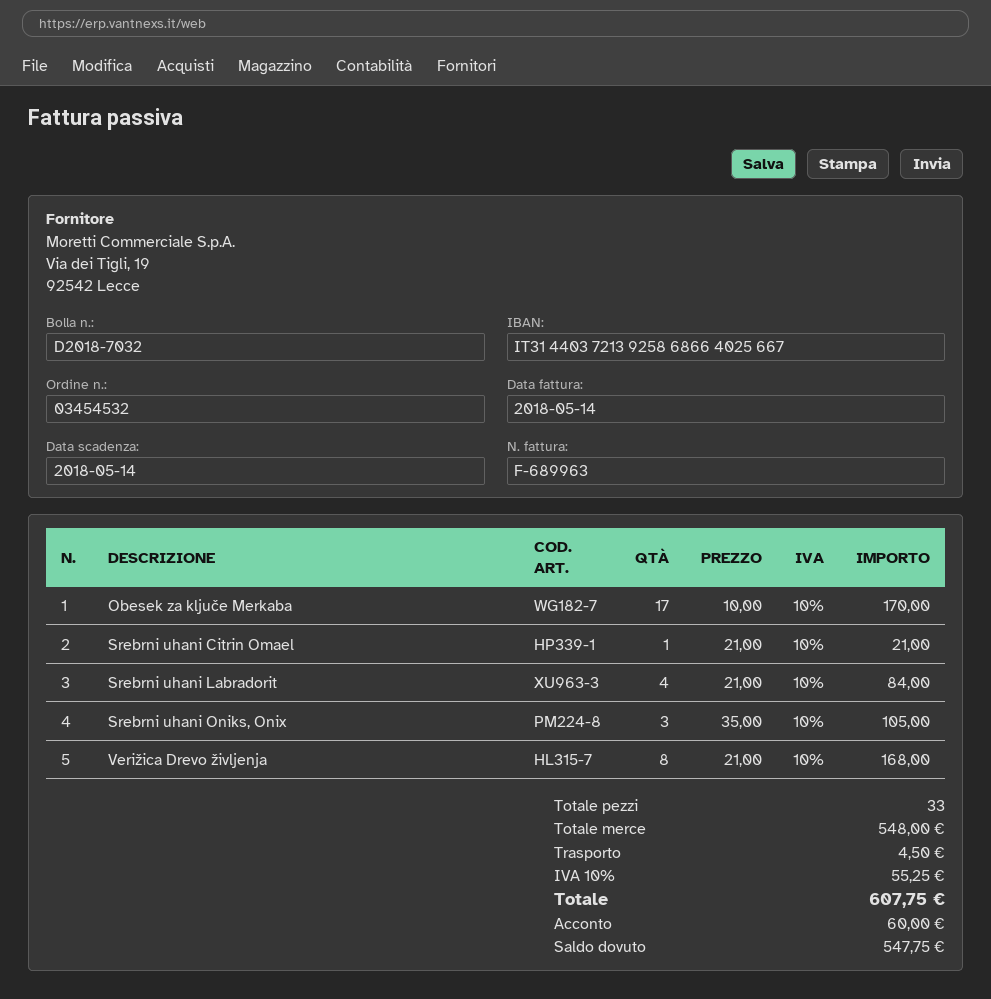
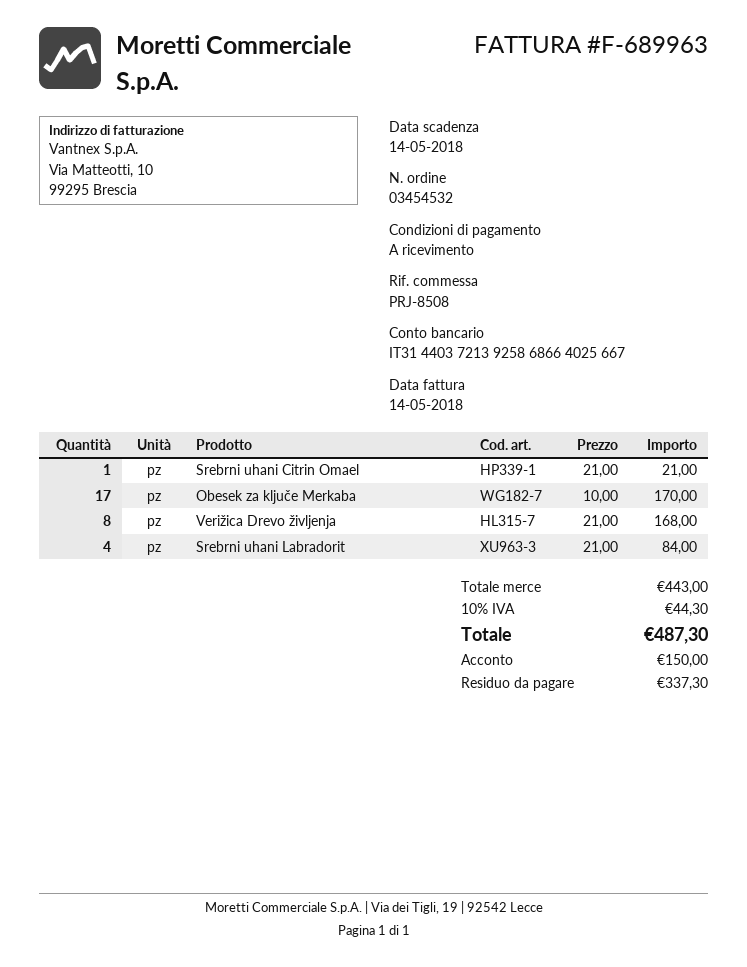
Srebrni uhani Oniks, Onix: 3 x 35.00 = 105.00 -> none
subtotal: 548.00 -> 443.00
shipping: 4.50 -> none
tax: 10% = 55.25 -> 10% = 44.30
total: 607.75 -> 487.30
deposit: 60.00 -> 150.00
balance: 547.75 -> 337.30

